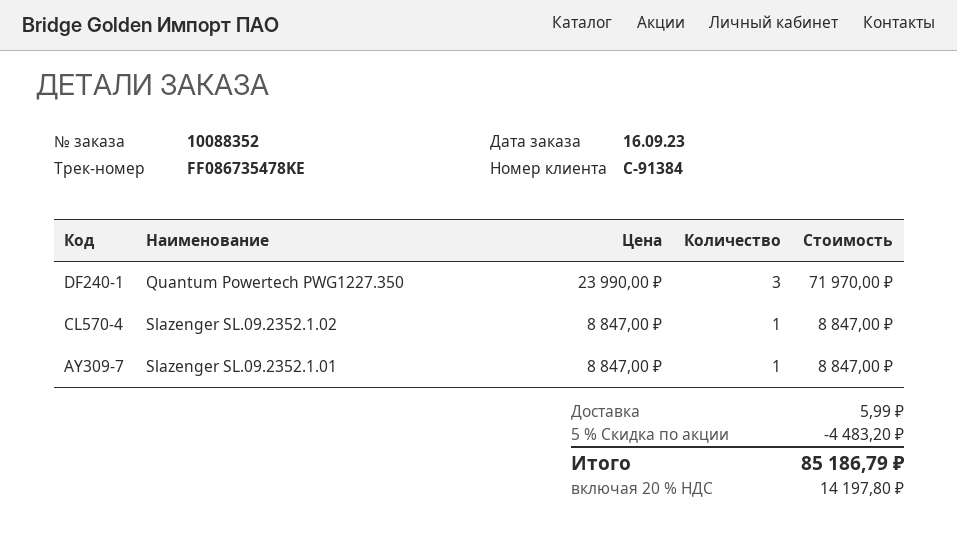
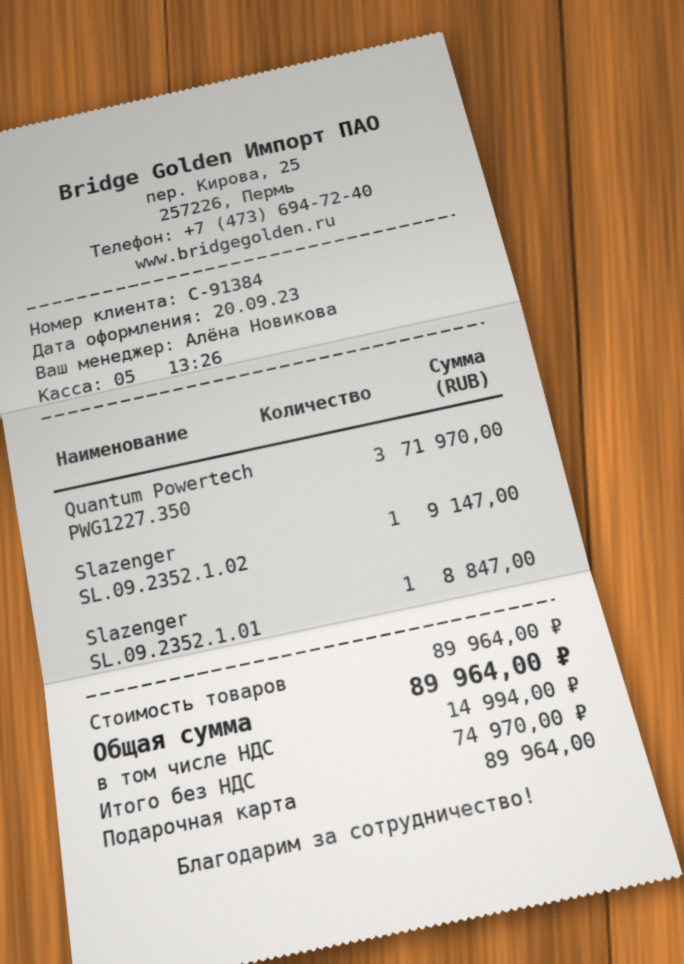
order date: 2023-09-16 -> 2023-09-20
Slazenger SL.09.2352.1.02: 1 for 8847.00 -> 1 for 9147.00
discount: 5% = 4483.20 -> none
shipping: 5.99 -> none
tax: 14197.80 -> 14994.00
total: 85186.79 -> 89964.00

